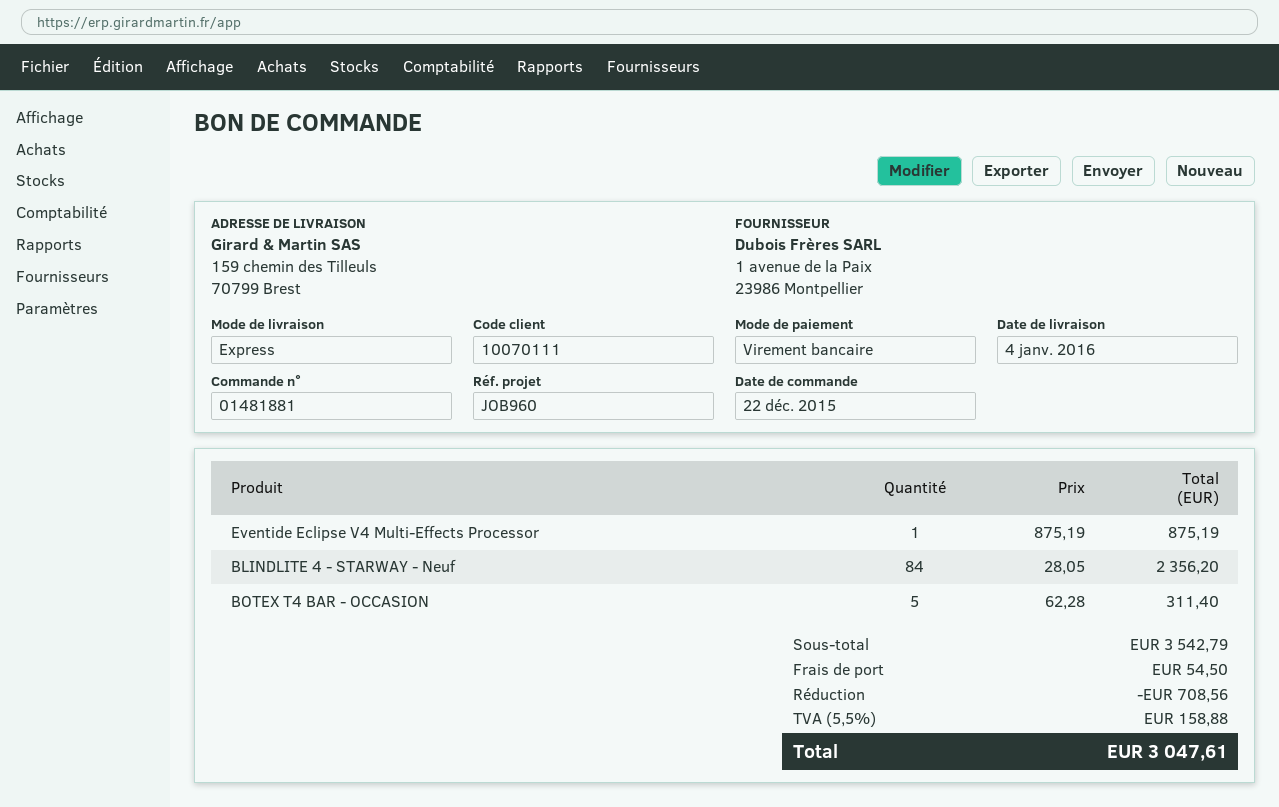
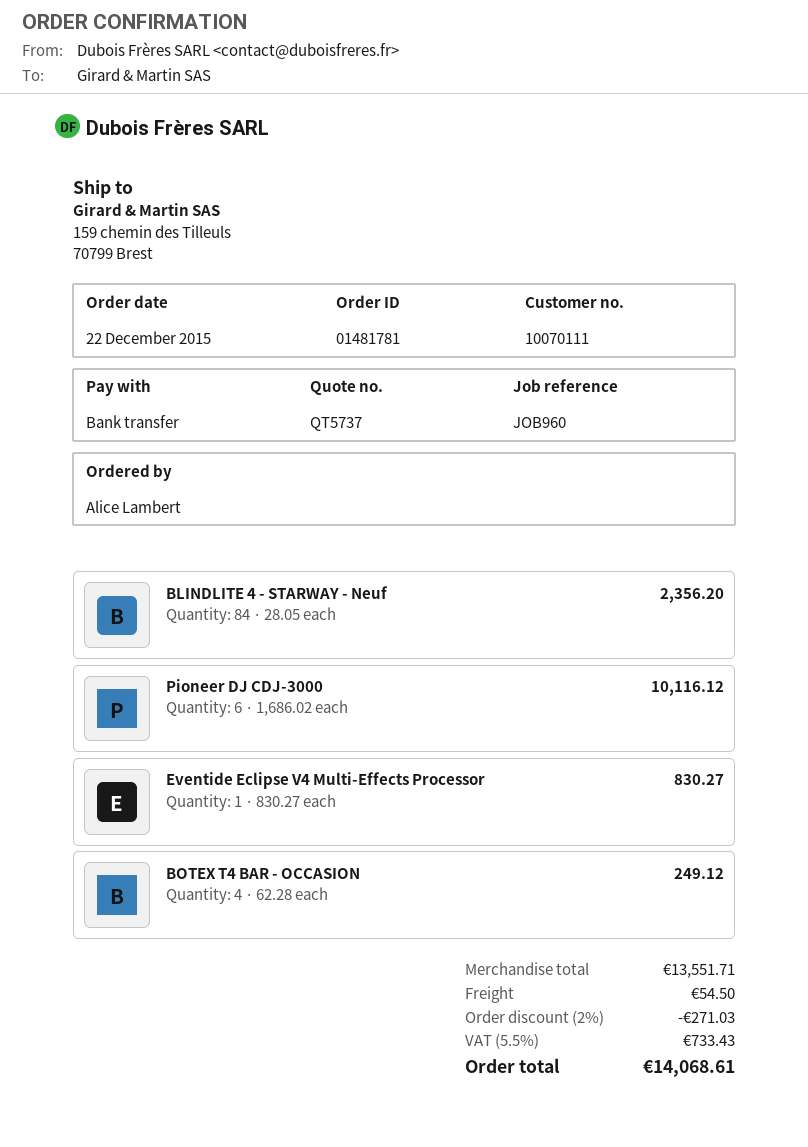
order number: 01481881 -> 01481781
Eventide Eclipse V4 Multi-Effects Processor: 1 x 875.19 = 875.19 -> 1 x 830.27 = 830.27
BOTEX T4 BAR - OCCASION: 5 x 62.28 = 311.40 -> 4 x 62.28 = 249.12
Pioneer DJ CDJ-3000: none -> 6 x 1686.02 = 10116.12
subtotal: 3542.79 -> 13551.71
discount: 708.56 -> 271.03
tax: 5.5% = 158.88 -> 5.5% = 733.43
total: 3047.61 -> 14068.61

